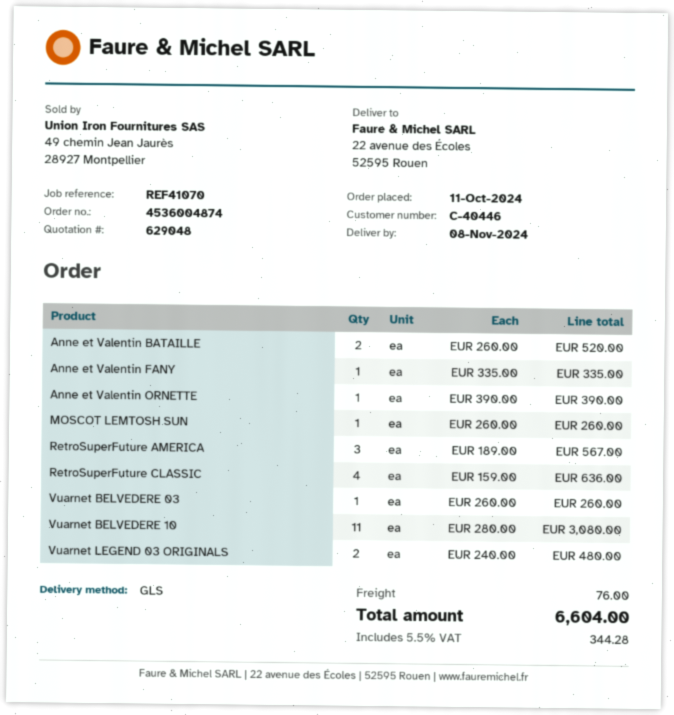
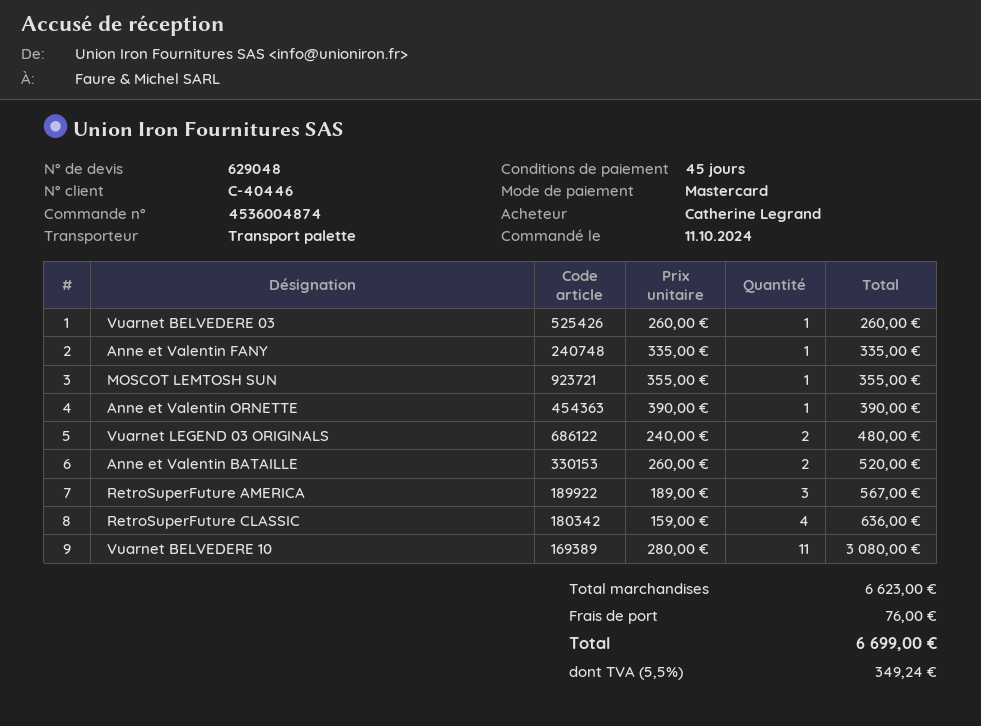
shipping method: GLS -> pallet freight
MOSCOT LEMTOSH SUN: 1 x 260.00 = 260.00 -> 1 x 355.00 = 355.00
tax: 5.5% = 344.28 -> 5.5% = 349.24
total: 6604.00 -> 6699.00

